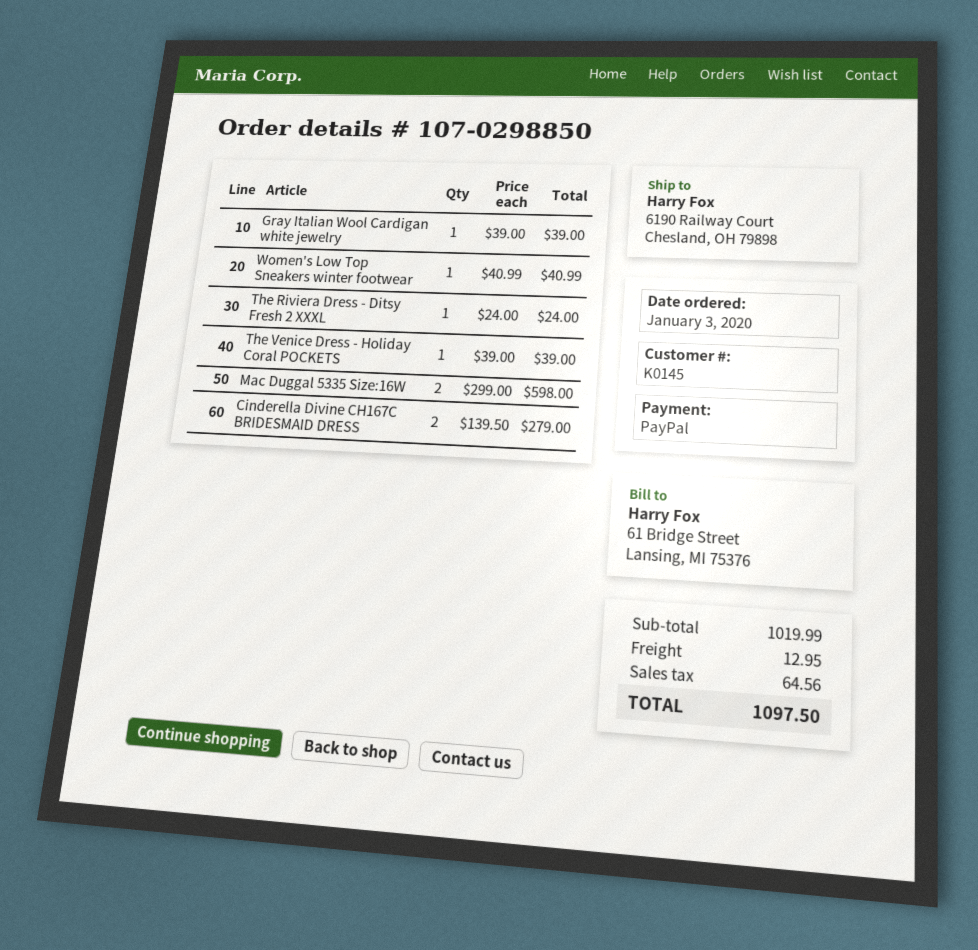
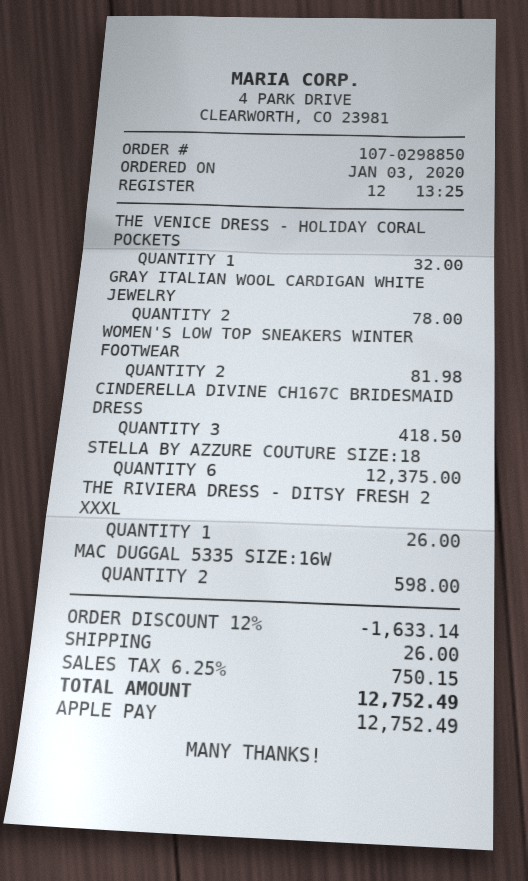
payment method: PayPal -> Apple Pay
Gray Italian Wool Cardigan white jewelry: 1 for 39.00 -> 2 for 78.00
Women's Low Top Sneakers winter footwear: 1 for 40.99 -> 2 for 81.98
The Riviera Dress - Ditsy Fresh 2 XXXL: 1 for 24.00 -> 1 for 26.00
The Venice Dress - Holiday Coral POCKETS: 1 for 39.00 -> 1 for 32.00
Cinderella Divine CH167C BRIDESMAID DRESS: 2 for 279.00 -> 3 for 418.50
STELLA BY AZZURE COUTURE SIZE:18: none -> 6 for 12375.00
discount: none -> 12% = 1633.14
shipping: 12.95 -> 26.00
tax: 64.56 -> 750.15
total: 1097.50 -> 12752.49

